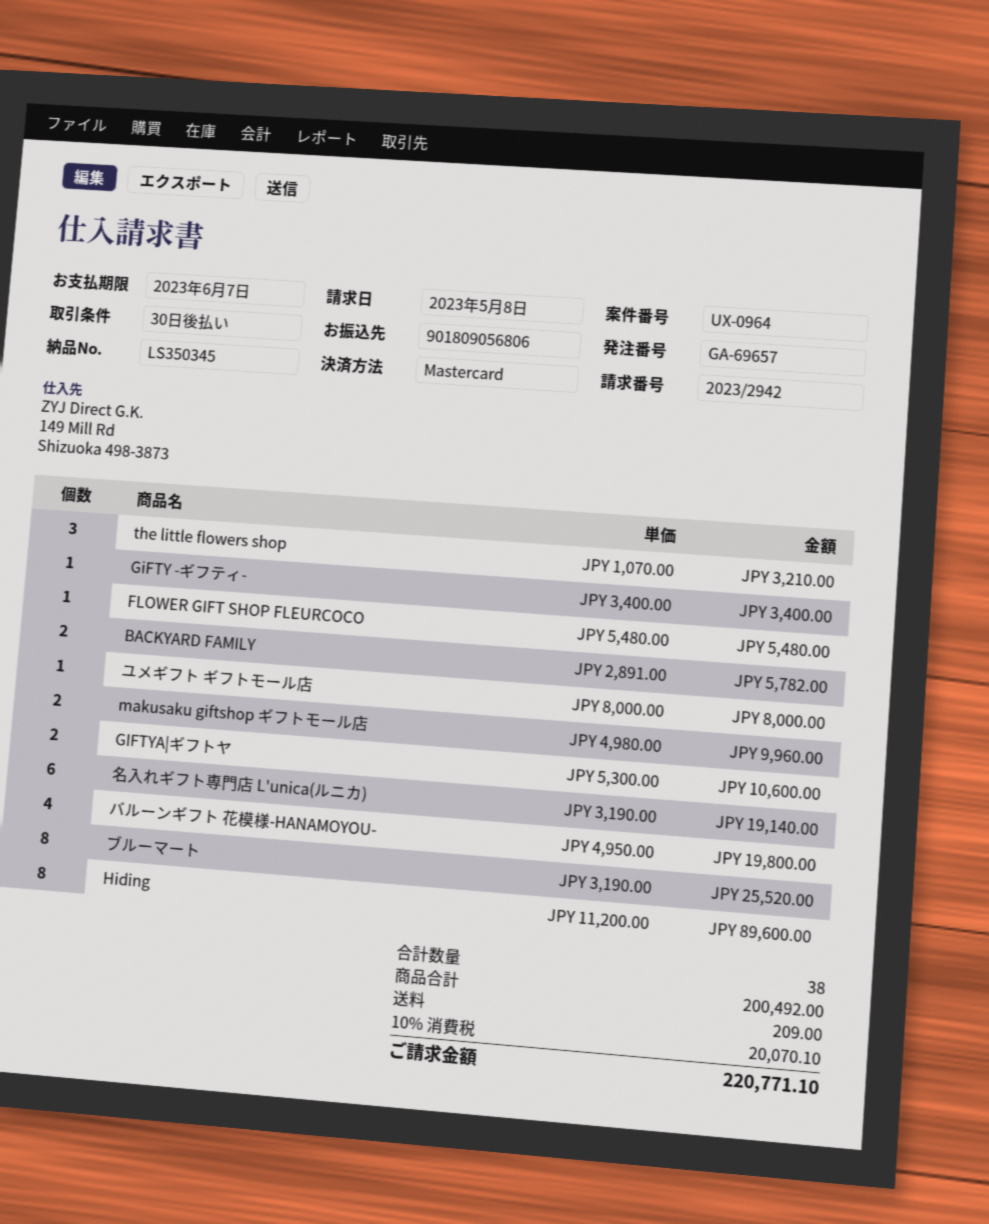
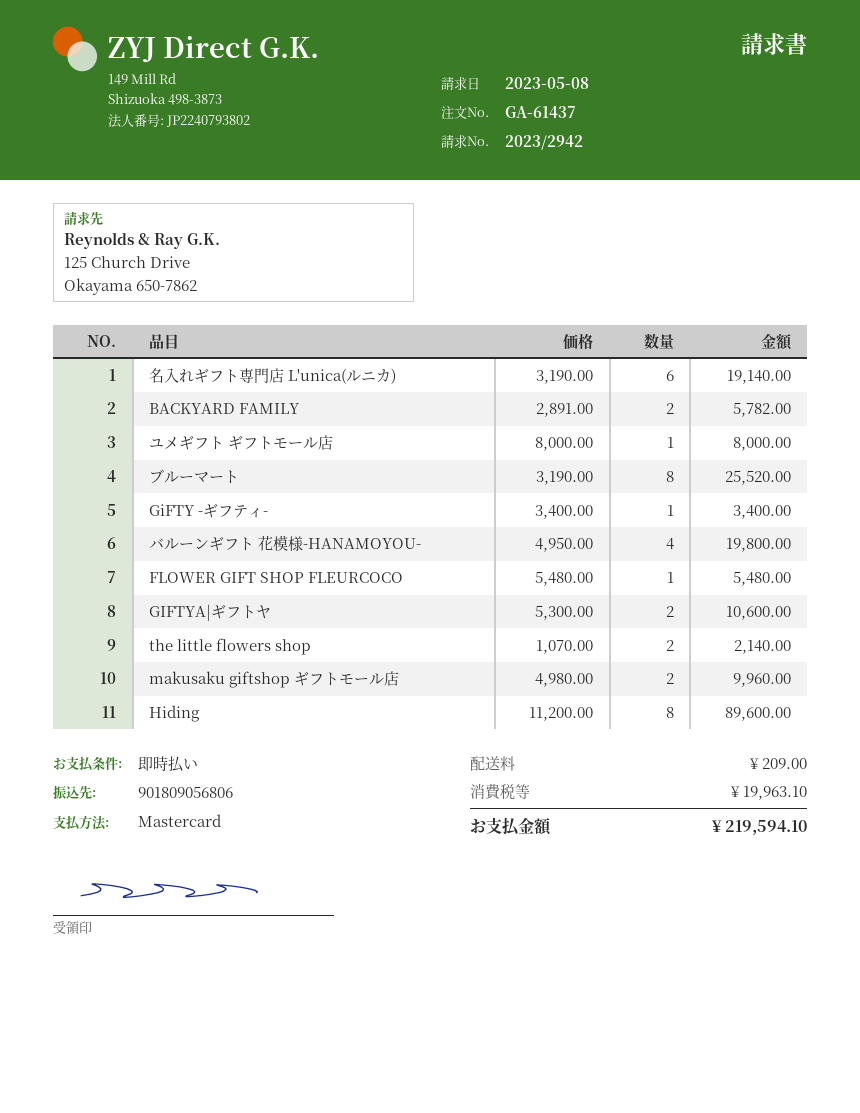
order number: GA-69657 -> GA-61437
payment terms: 30 days -> on receipt
the little flowers shop: 3 x 1070.00 = 3210.00 -> 2 x 1070.00 = 2140.00
tax: 20070.10 -> 19963.10
total: 220771.10 -> 219594.10

